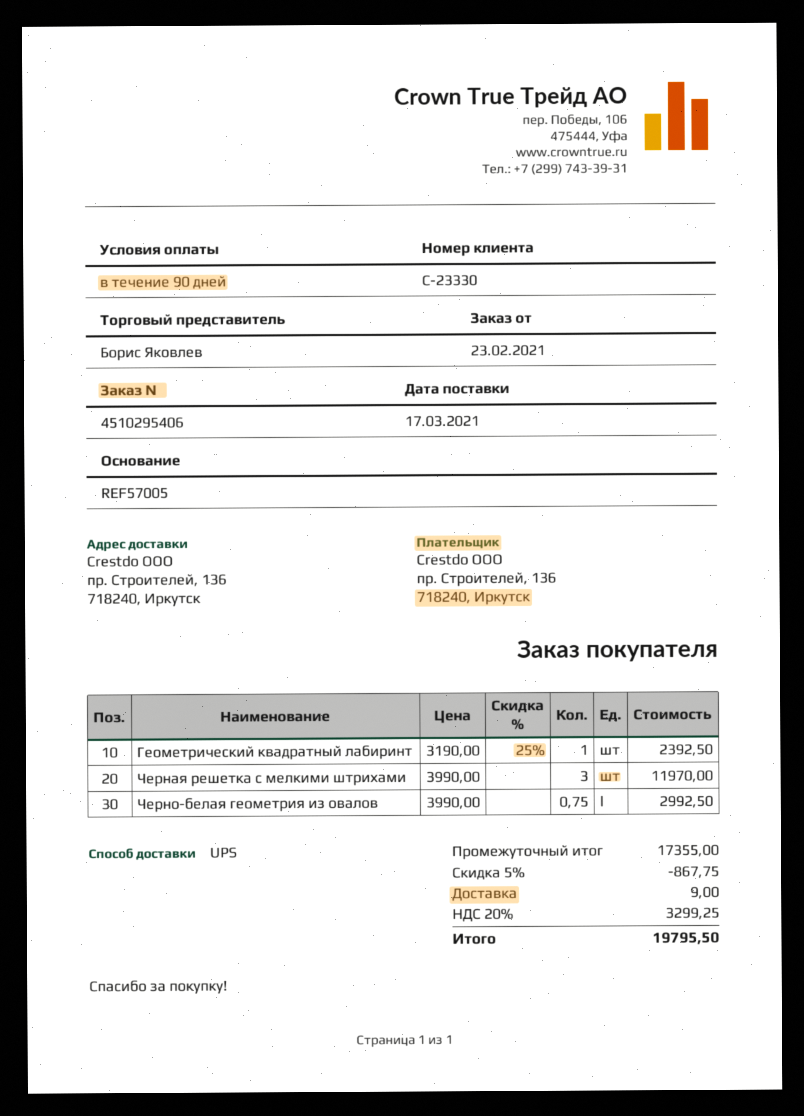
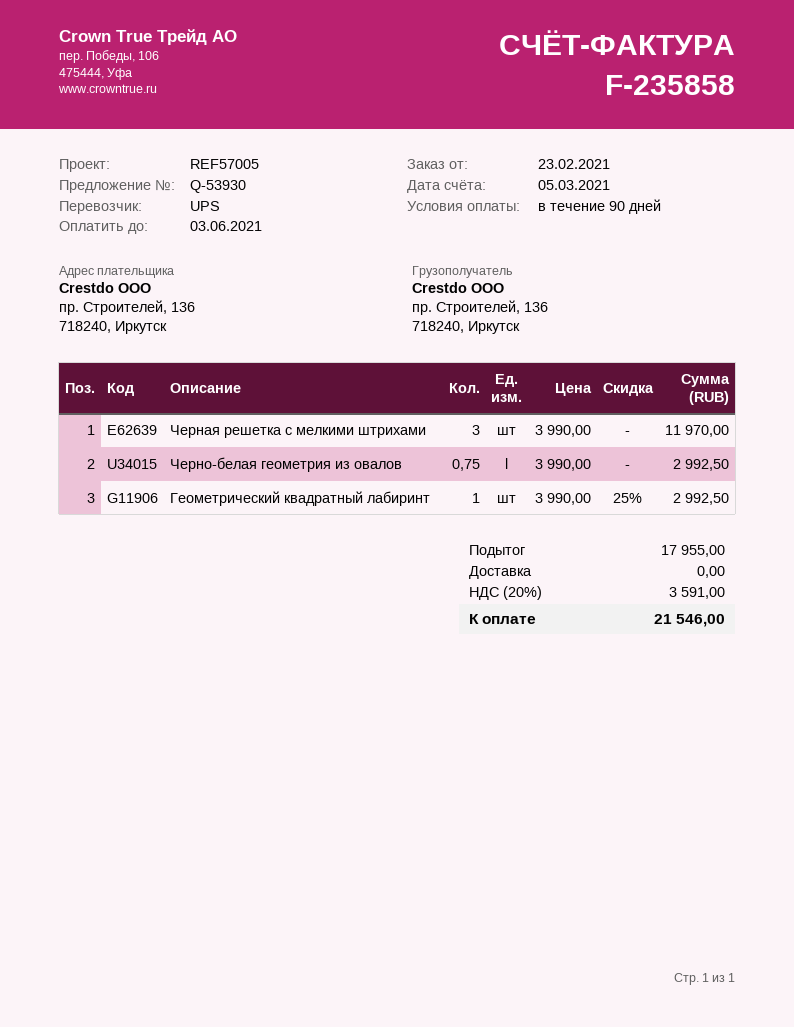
Геометрический квадратный лабиринт: 1 x 3190.00 - 25% = 2392.50 -> 1 x 3990.00 - 25% = 2992.50
subtotal: 17355.00 -> 17955.00
discount: 5% = 867.75 -> none
shipping: 9.00 -> 0.00
tax: 20% = 3299.25 -> 20% = 3591.00
total: 19795.50 -> 21546.00

